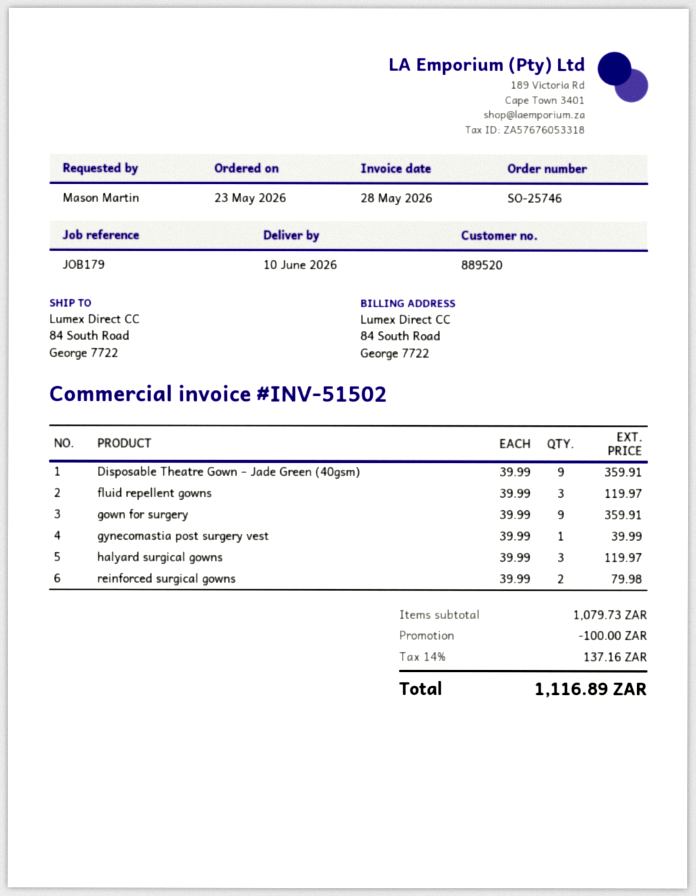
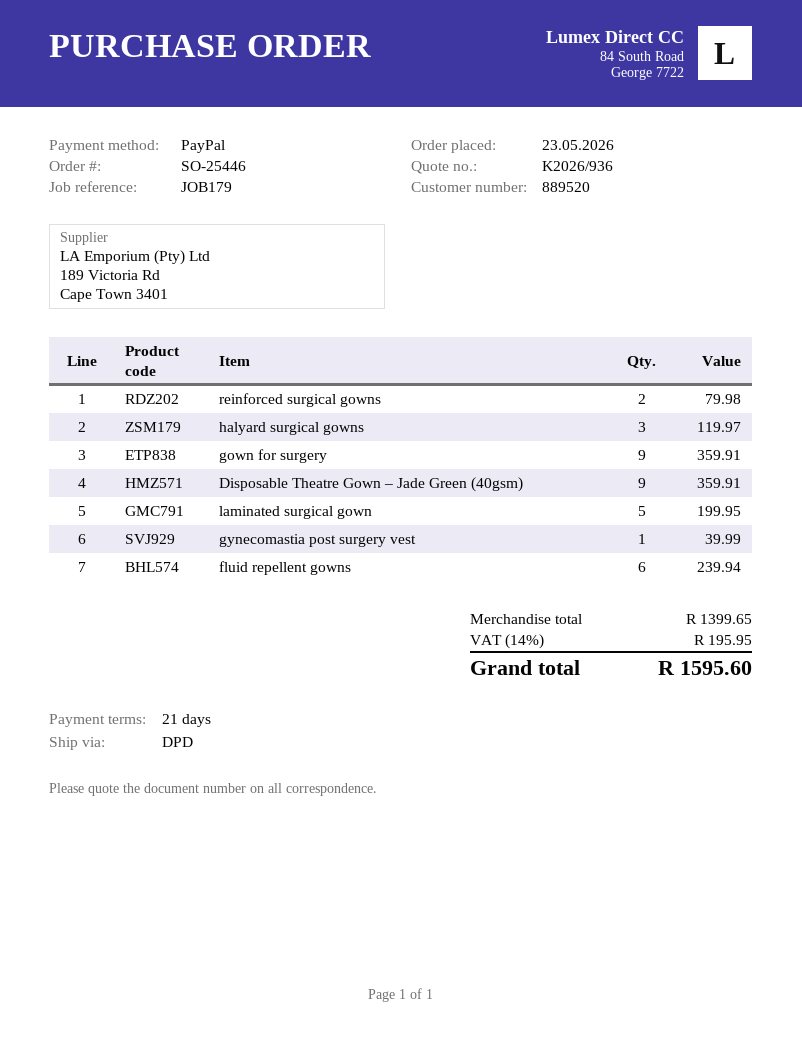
order number: SO-25746 -> SO-25446
fluid repellent gowns: 3 for 119.97 -> 6 for 239.94
laminated surgical gown: none -> 5 for 199.95
subtotal: 1079.73 -> 1399.65
discount: 100.00 -> none
tax: 14% = 137.16 -> 14% = 195.95
total: 1116.89 -> 1595.60

